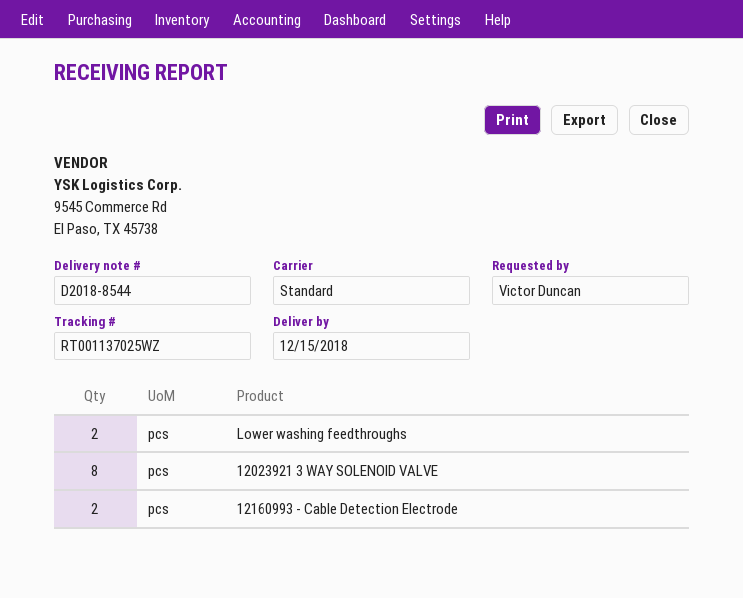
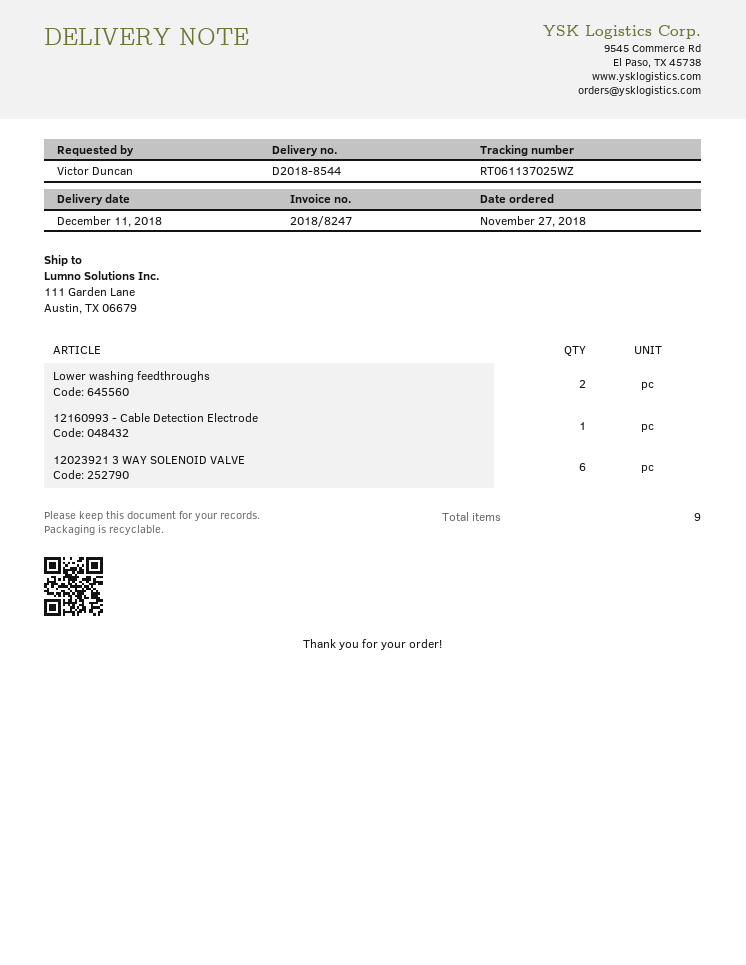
delivery date: 2018-12-15 -> 2018-12-11
tracking number: RT001137025WZ -> RT061137025WZ
12023921 3 WAY SOLENOID VALVE: 8 -> 6
12160993 - Cable Detection Electrode: 2 -> 1

